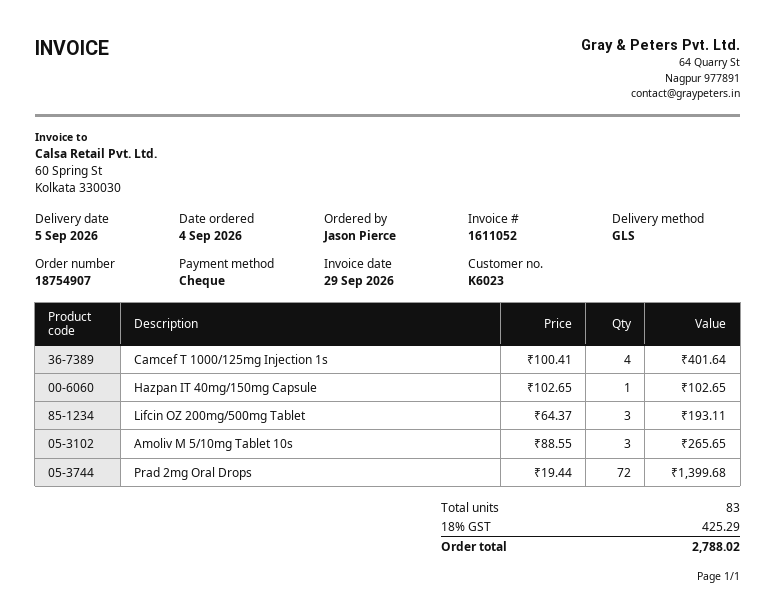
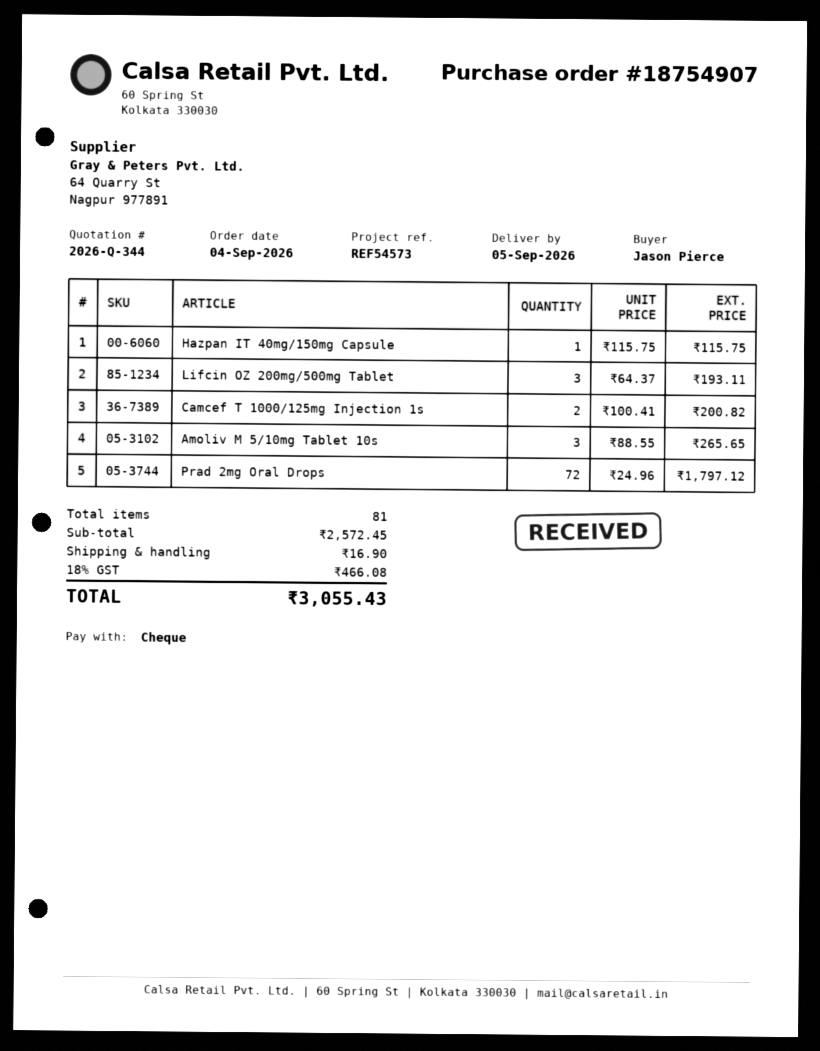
Camcef T 1000/125mg Injection 1s: 4 x 100.41 = 401.64 -> 2 x 100.41 = 200.82
Hazpan IT 40mg/150mg Capsule: 1 x 102.65 = 102.65 -> 1 x 115.75 = 115.75
Prad 2mg Oral Drops: 72 x 19.44 = 1399.68 -> 72 x 24.96 = 1797.12
total quantity: 83 -> 81
shipping: none -> 16.90
tax: 18% = 425.29 -> 18% = 466.08
total: 2788.02 -> 3055.43

